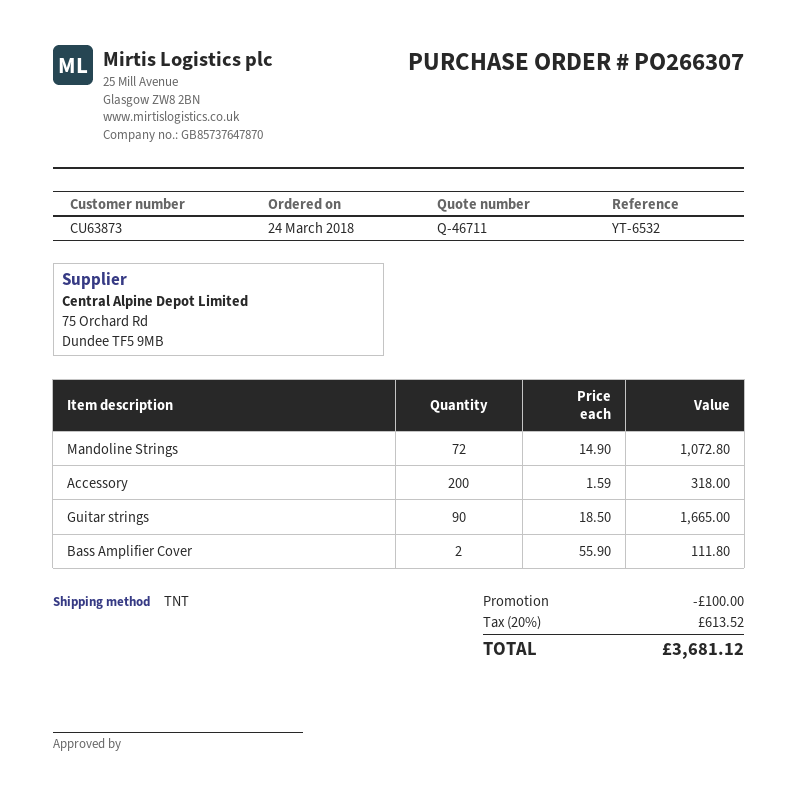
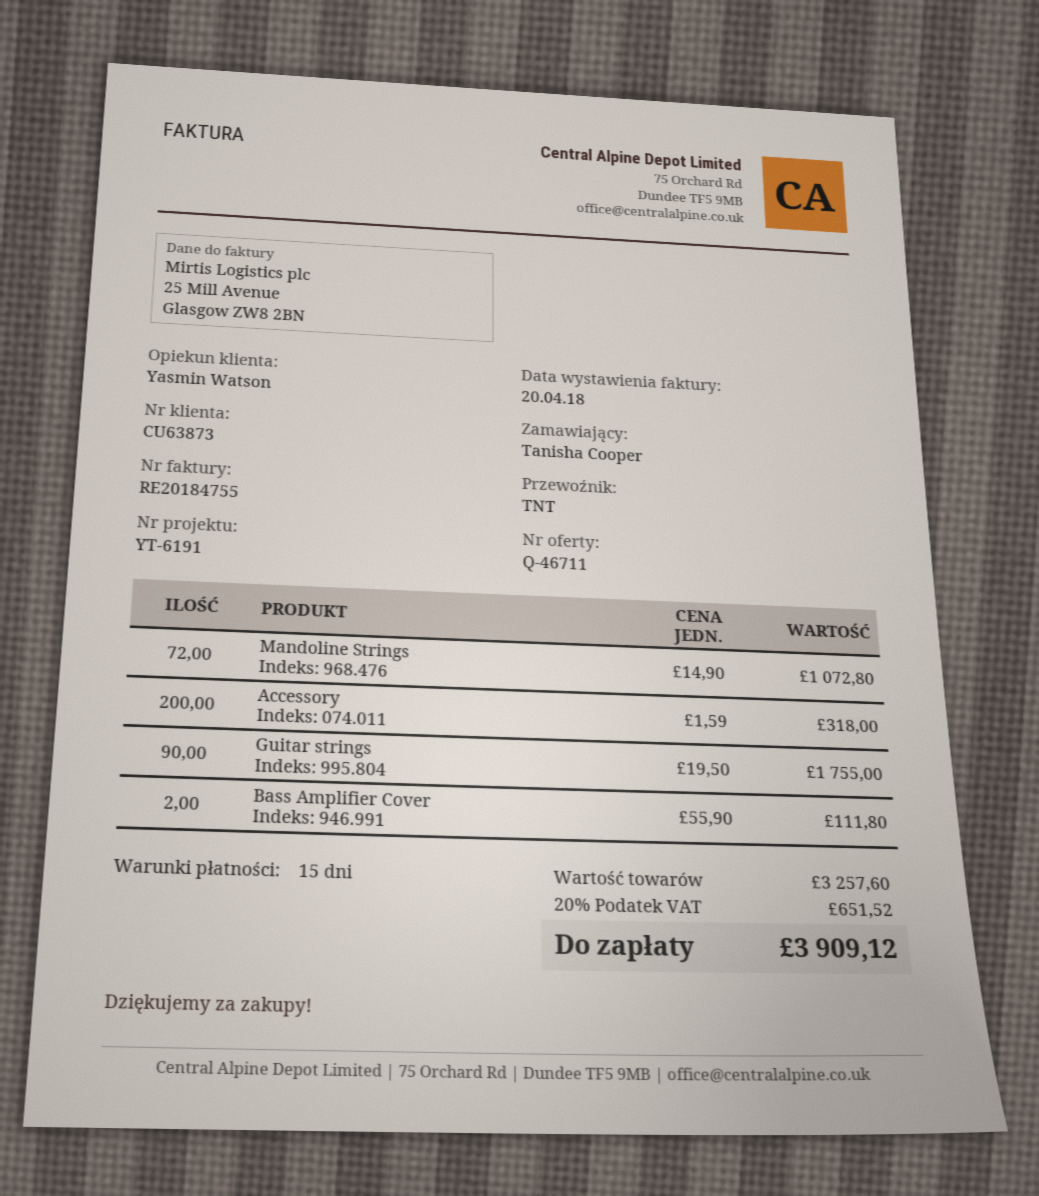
reference: YT-6532 -> YT-6191
Guitar strings: 90 x 18.50 = 1665.00 -> 90 x 19.50 = 1755.00
discount: 100.00 -> none
tax: 20% = 613.52 -> 20% = 651.52
total: 3681.12 -> 3909.12

